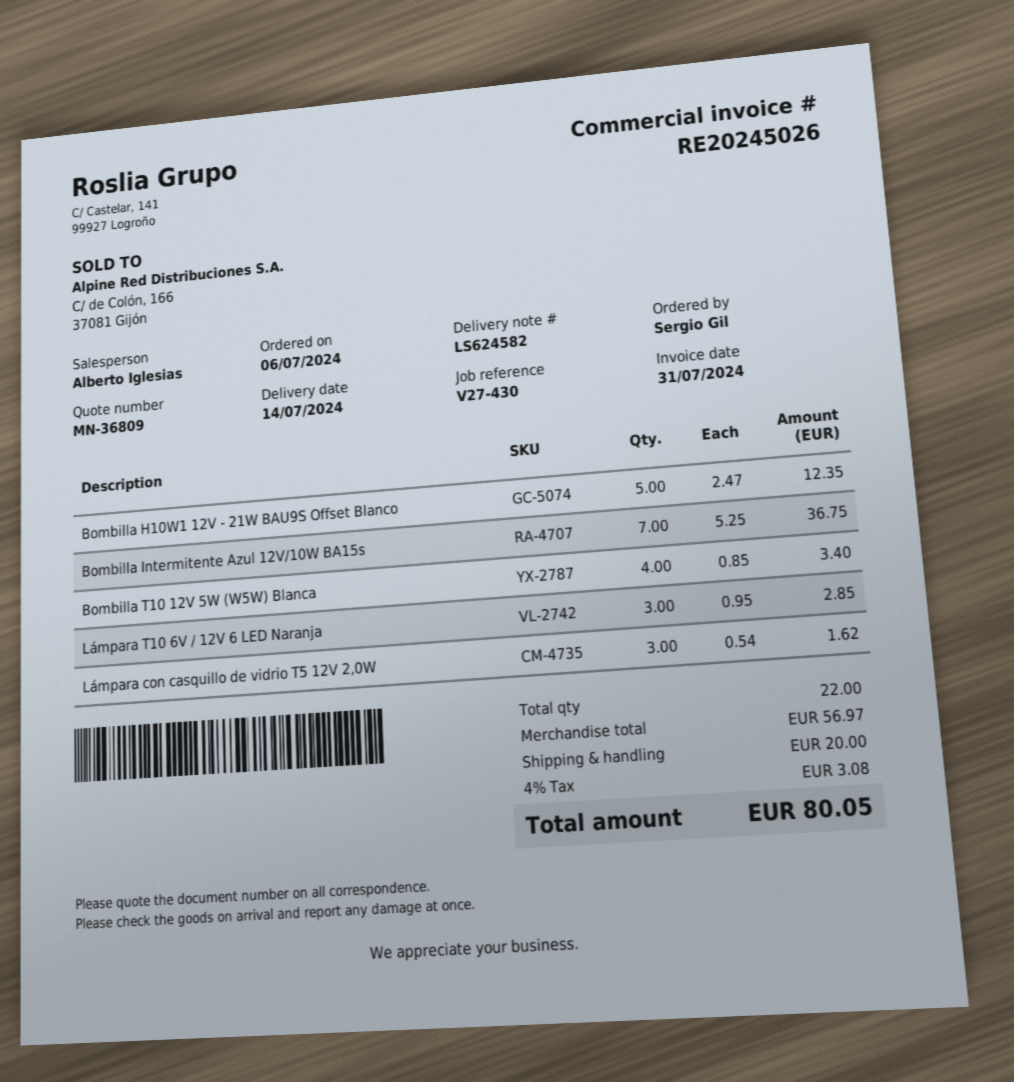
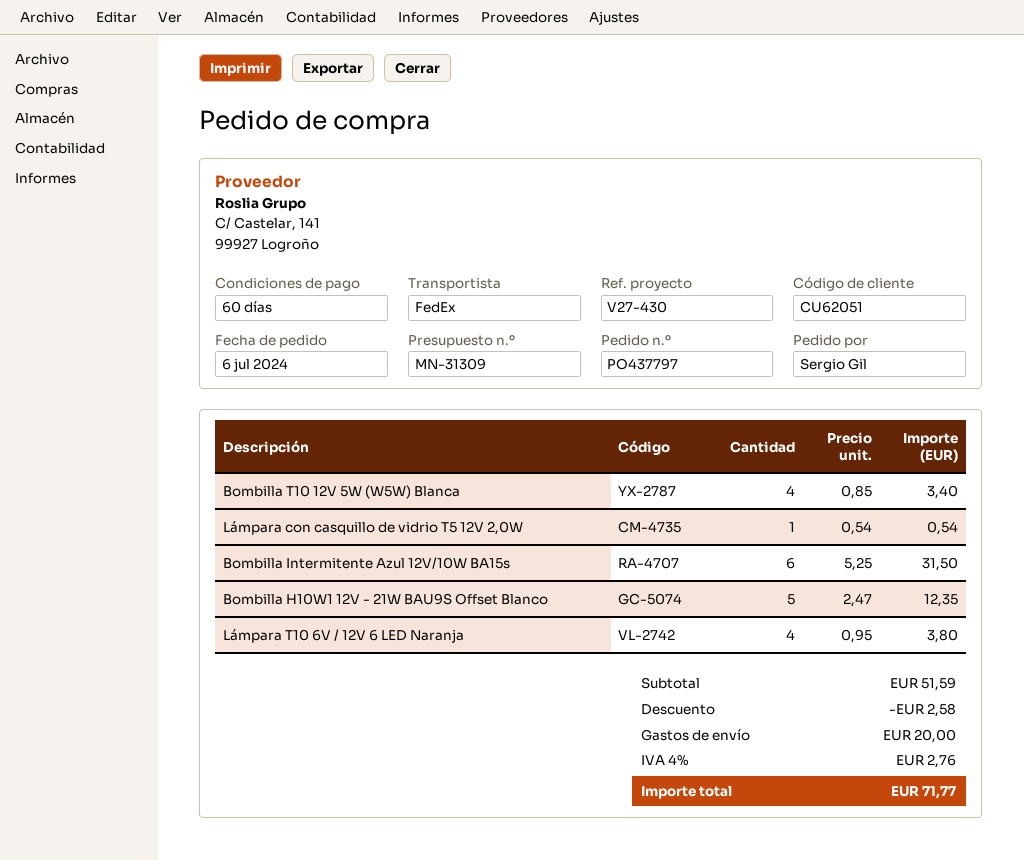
quote number: MN-36809 -> MN-31309
Bombilla Intermitente Azul 12V/10W BA15s: 7 x 5.25 = 36.75 -> 6 x 5.25 = 31.50
Lámpara T10 6V / 12V 6 LED Naranja: 3 x 0.95 = 2.85 -> 4 x 0.95 = 3.80
Lámpara con casquillo de vidrio T5 12V 2,0W: 3 x 0.54 = 1.62 -> 1 x 0.54 = 0.54
subtotal: 56.97 -> 51.59
discount: none -> 2.58
tax: 4% = 3.08 -> 4% = 2.76
total: 80.05 -> 71.77

